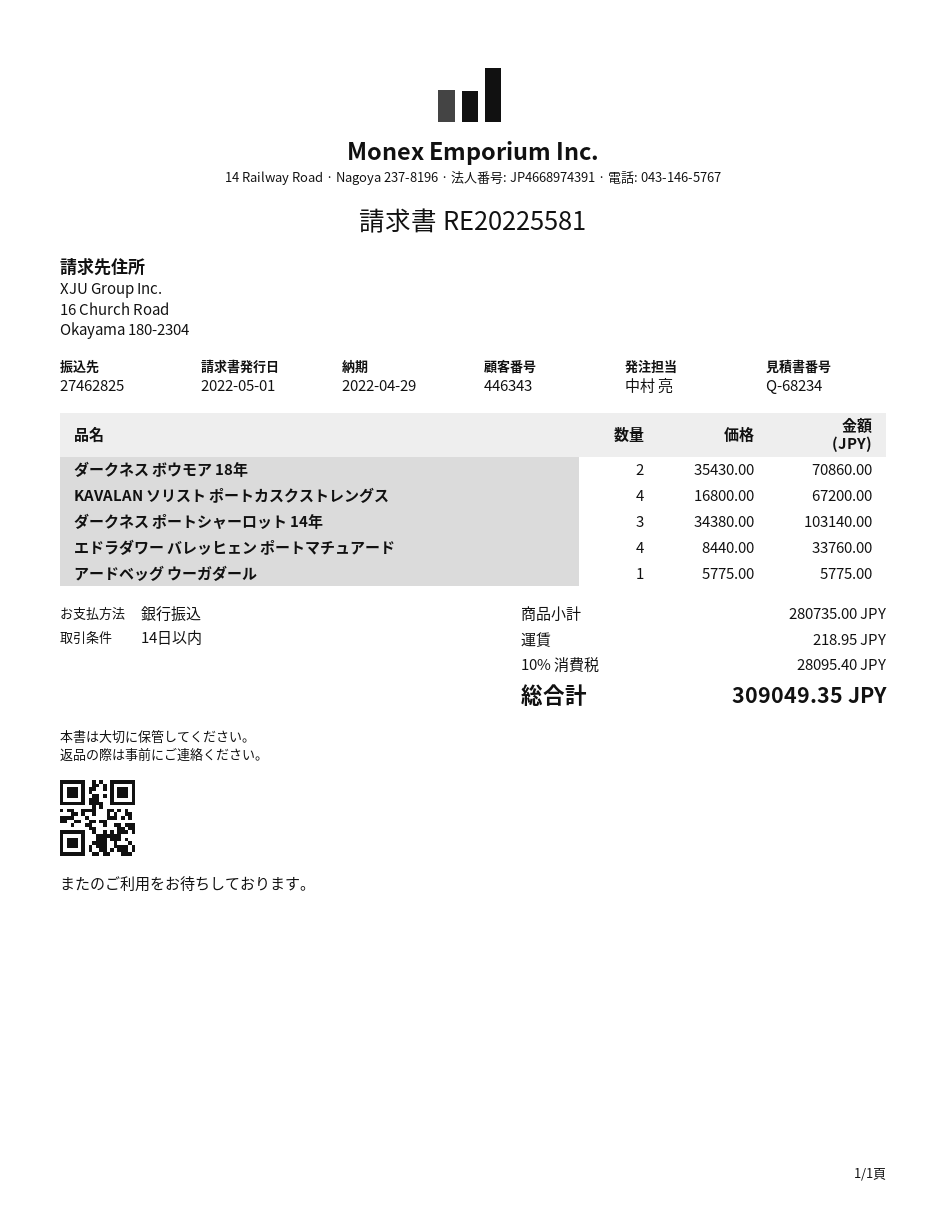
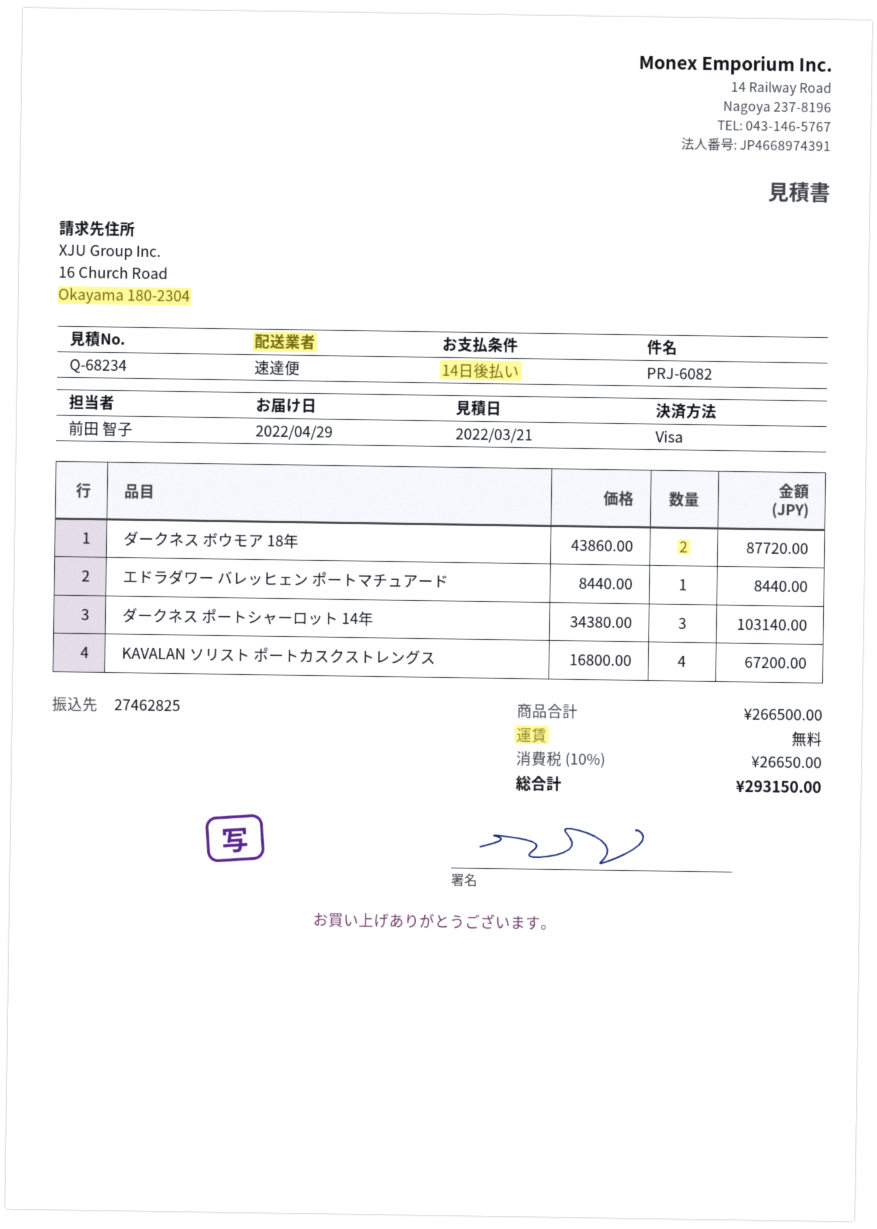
payment method: bank transfer -> Visa
ダークネス ボウモア 18年: 2 x 35430.00 = 70860.00 -> 2 x 43860.00 = 87720.00
エドラダワー バレッヒェン ポートマチュアード: 4 x 8440.00 = 33760.00 -> 1 x 8440.00 = 8440.00
アードベッグ ウーガダール: 1 x 5775.00 = 5775.00 -> none
subtotal: 280735.00 -> 266500.00
shipping: 218.95 -> 0.00
tax: 10% = 28095.40 -> 10% = 26650.00
total: 309049.35 -> 293150.00

